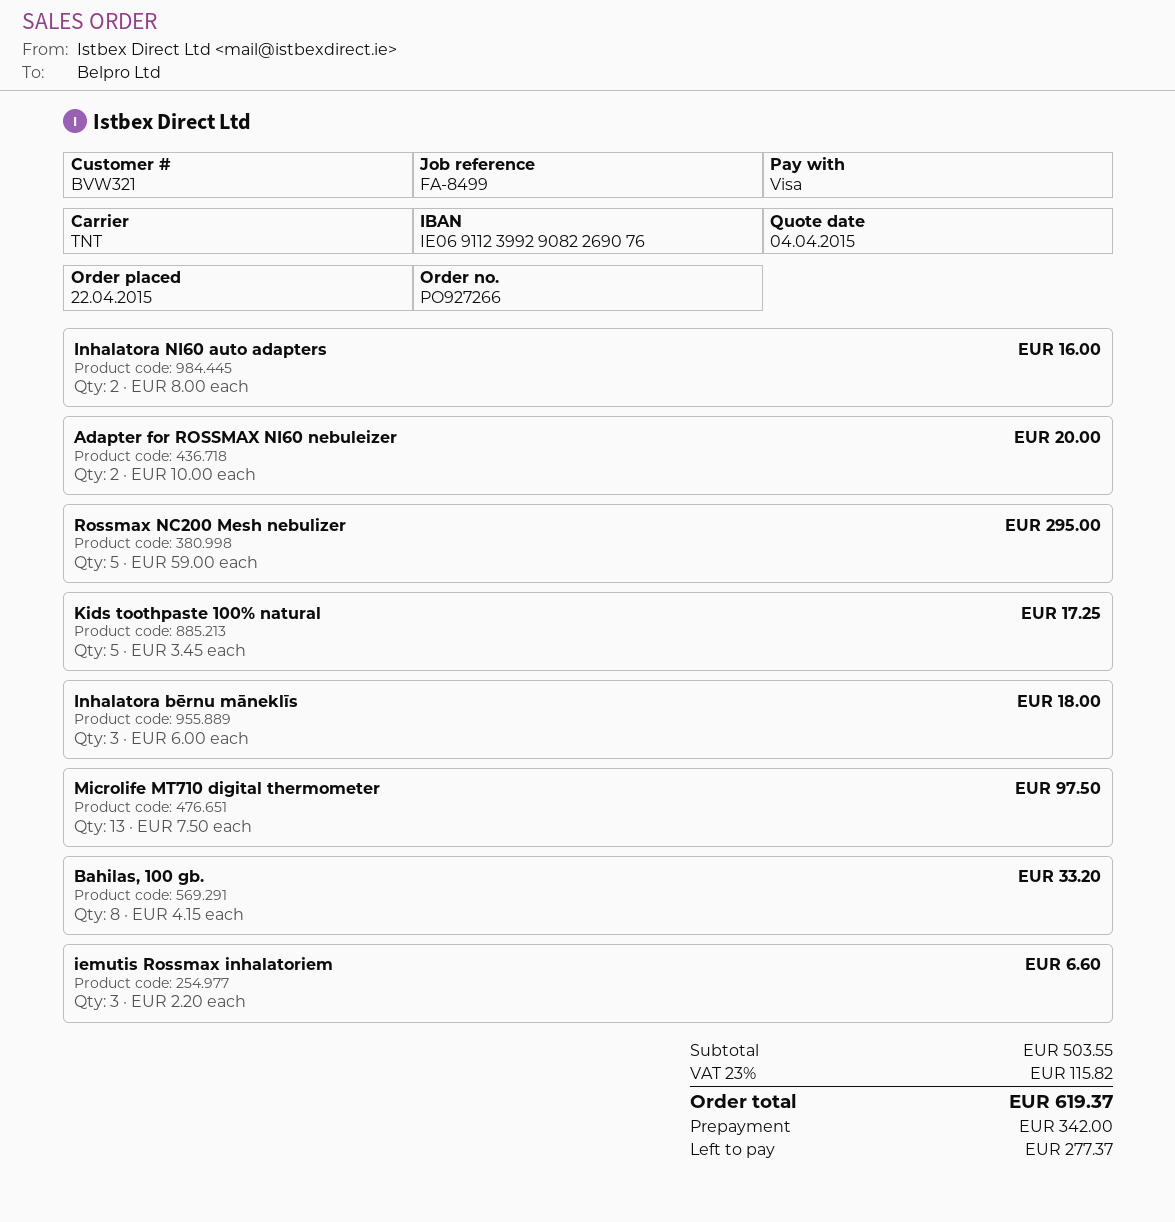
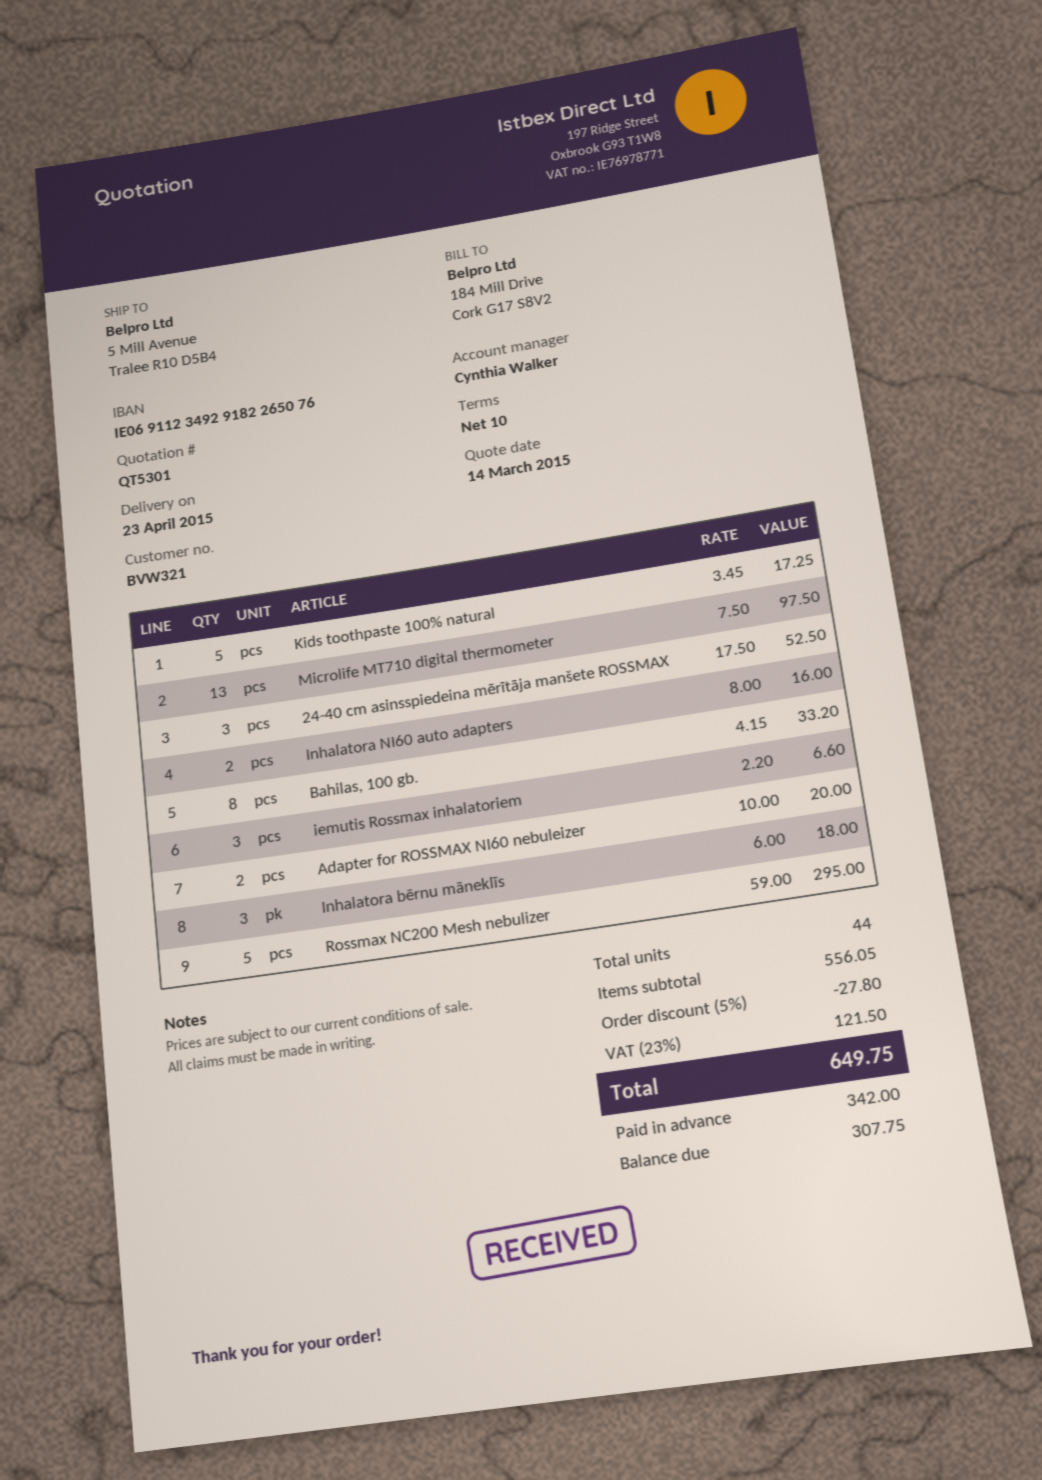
quote date: 2015-04-04 -> 2015-03-14
bank account: IE06911239929082269076 -> IE06911234929182265076
24-40 cm asinsspiedeina mērītāja manšete ROSSMAX: none -> 3 x 17.50 = 52.50
subtotal: 503.55 -> 556.05
discount: none -> 5% = 27.80
tax: 23% = 115.82 -> 23% = 121.50
total: 619.37 -> 649.75
balance: 277.37 -> 307.75

